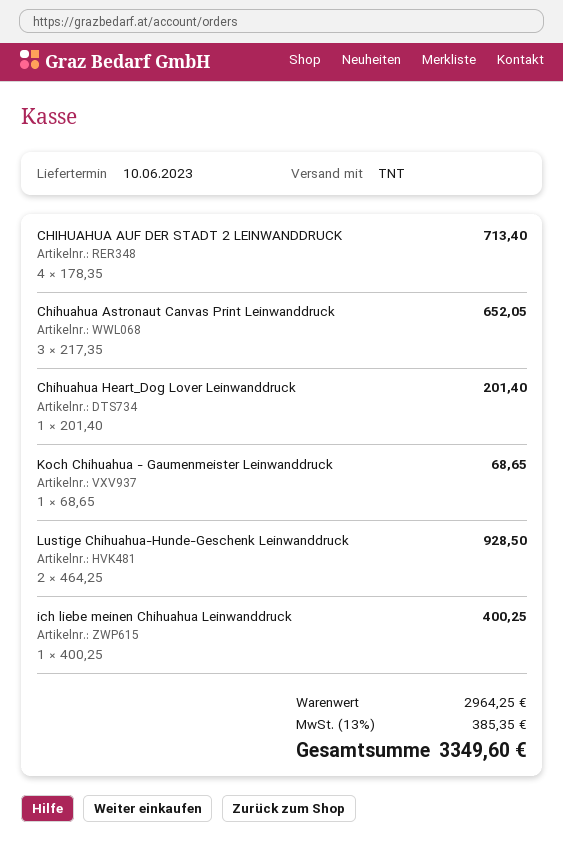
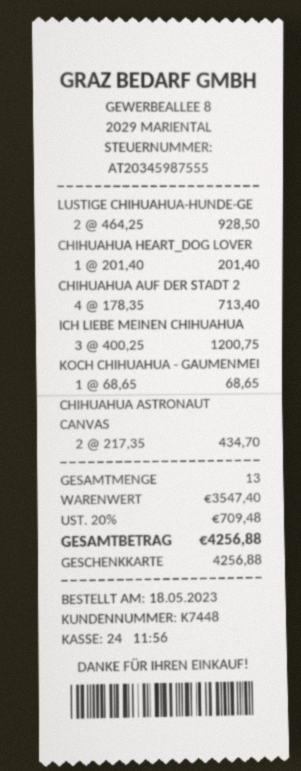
Chihuahua Astronaut Canvas Print Leinwanddruck: 3 x 217.35 = 652.05 -> 2 x 217.35 = 434.70
ich liebe meinen Chihuahua Leinwanddruck: 1 x 400.25 = 400.25 -> 3 x 400.25 = 1200.75
subtotal: 2964.25 -> 3547.40
tax: 13% = 385.35 -> 20% = 709.48
total: 3349.60 -> 4256.88

